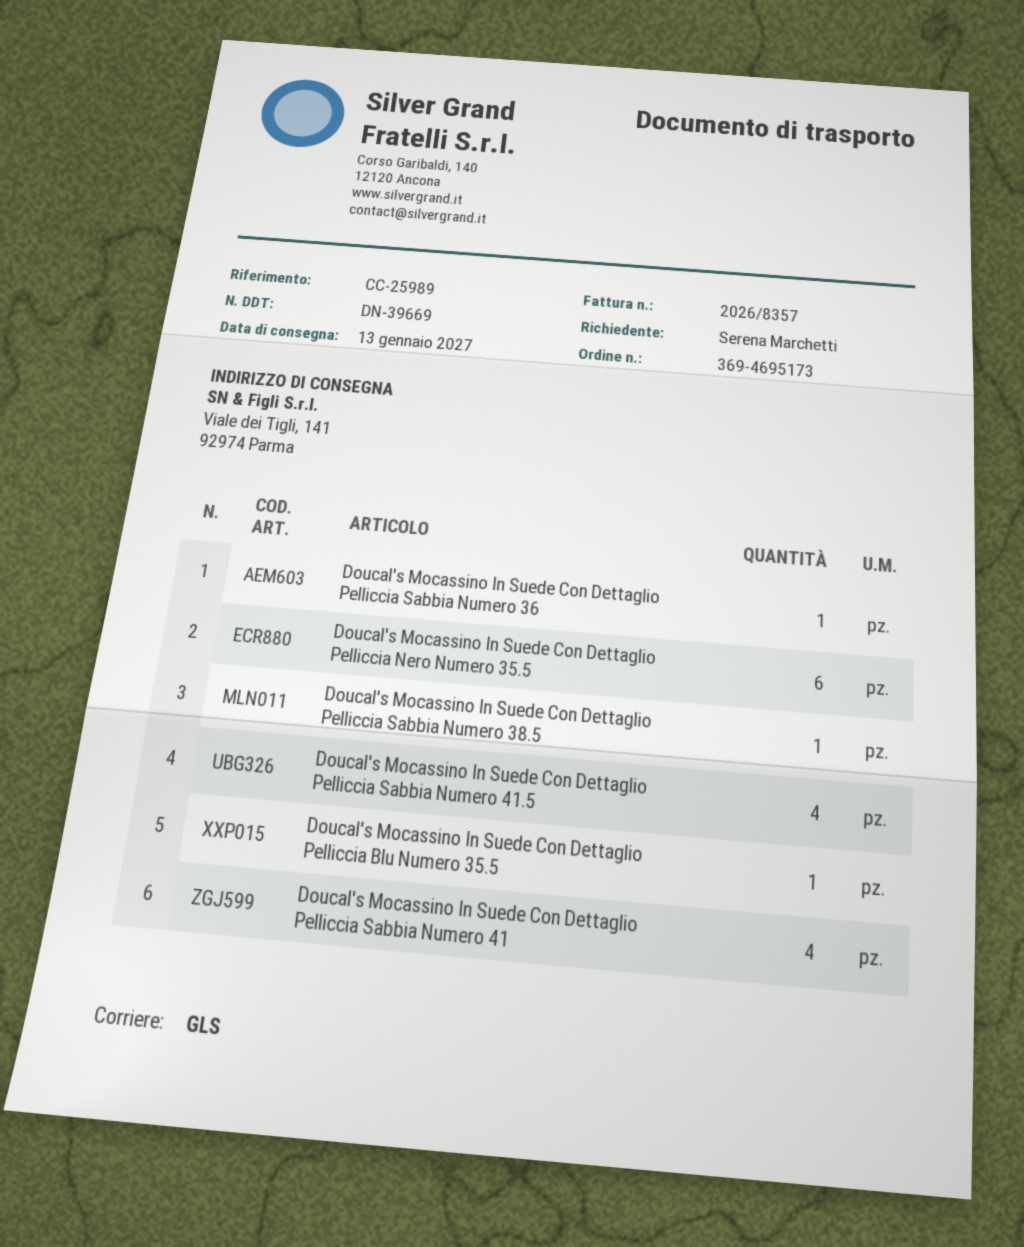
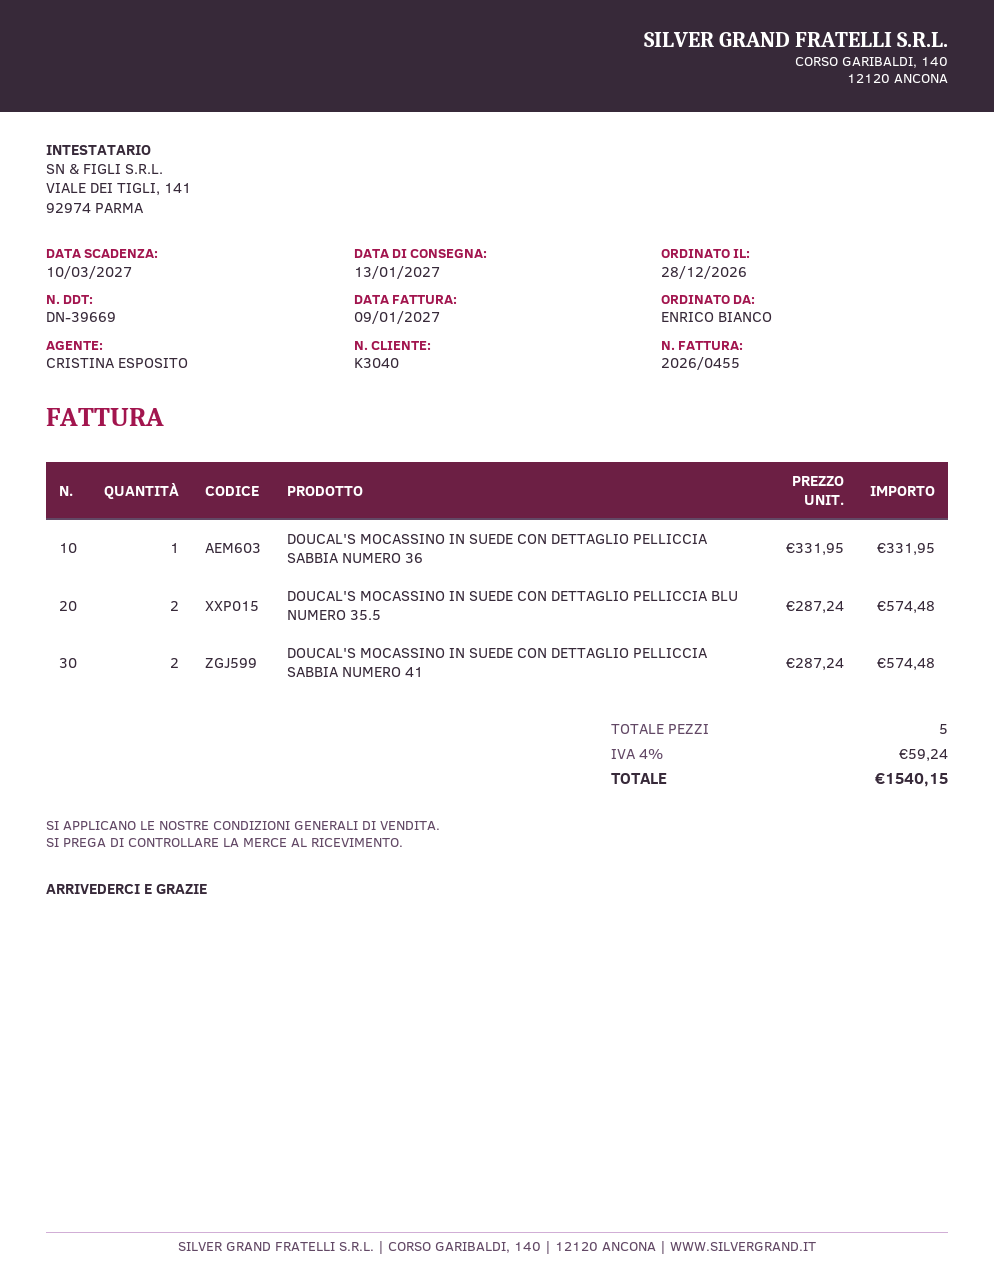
invoice number: 2026/8357 -> 2026/0455
ordered by: Serena Marchetti -> ENRICO BIANCO
Doucal's Mocassino In Suede Con Dettaglio Pelliccia Nero Numero 35.5: 6 -> none
Doucal's Mocassino In Suede Con Dettaglio Pelliccia Sabbia Numero 38.5: 1 -> none
Doucal's Mocassino In Suede Con Dettaglio Pelliccia Sabbia Numero 41.5: 4 -> none
Doucal's Mocassino In Suede Con Dettaglio Pelliccia Blu Numero 35.5: 1 -> 2
Doucal's Mocassino In Suede Con Dettaglio Pelliccia Sabbia Numero 41: 4 -> 2

